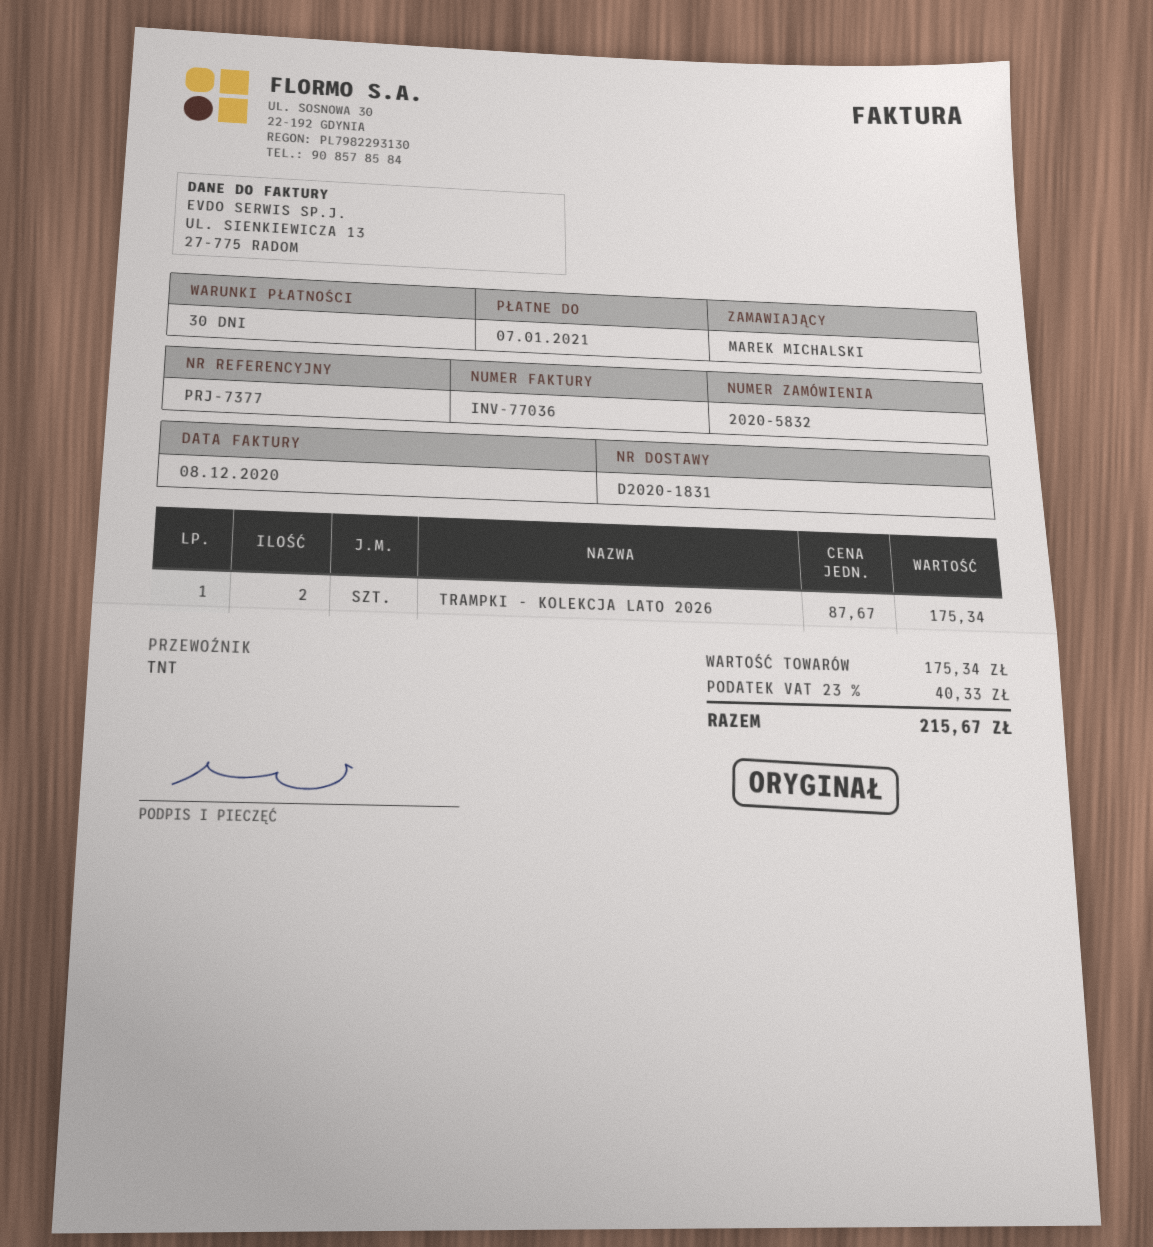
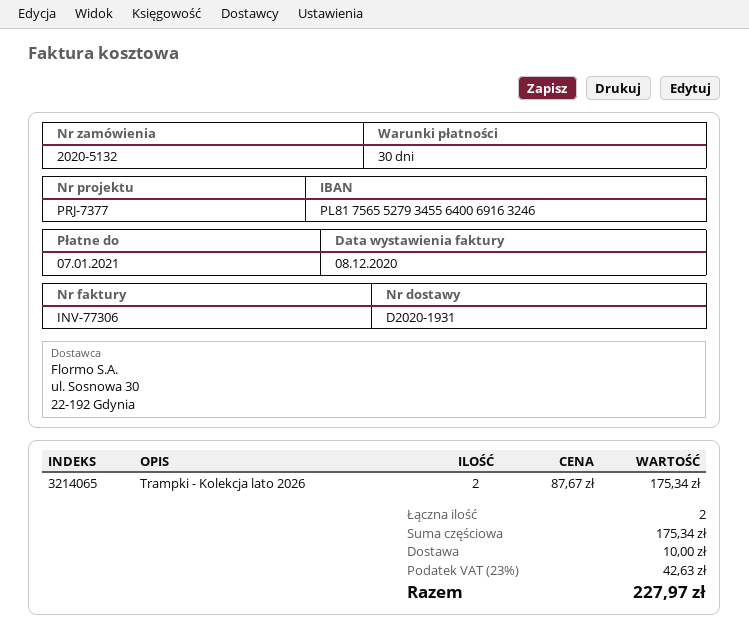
order number: 2020-5832 -> 2020-5132
delivery note number: D2020-1831 -> D2020-1931
invoice number: INV-77036 -> INV-77306
shipping: none -> 10.00
tax: 23% = 40.33 -> 23% = 42.63
total: 215.67 -> 227.97

